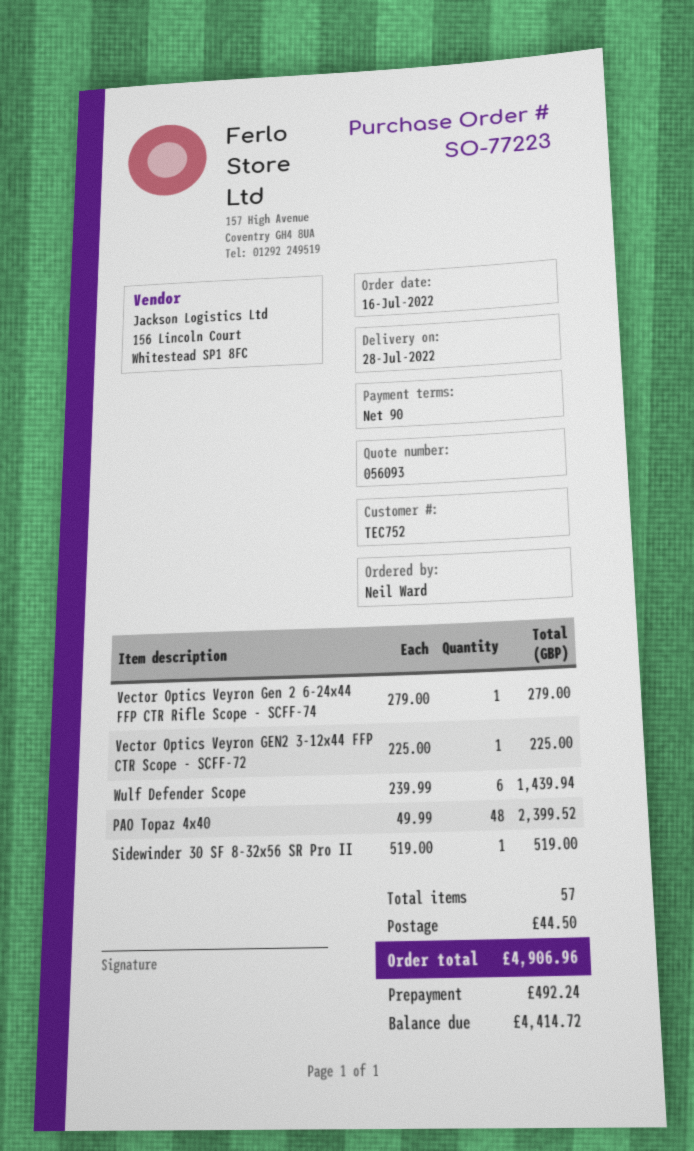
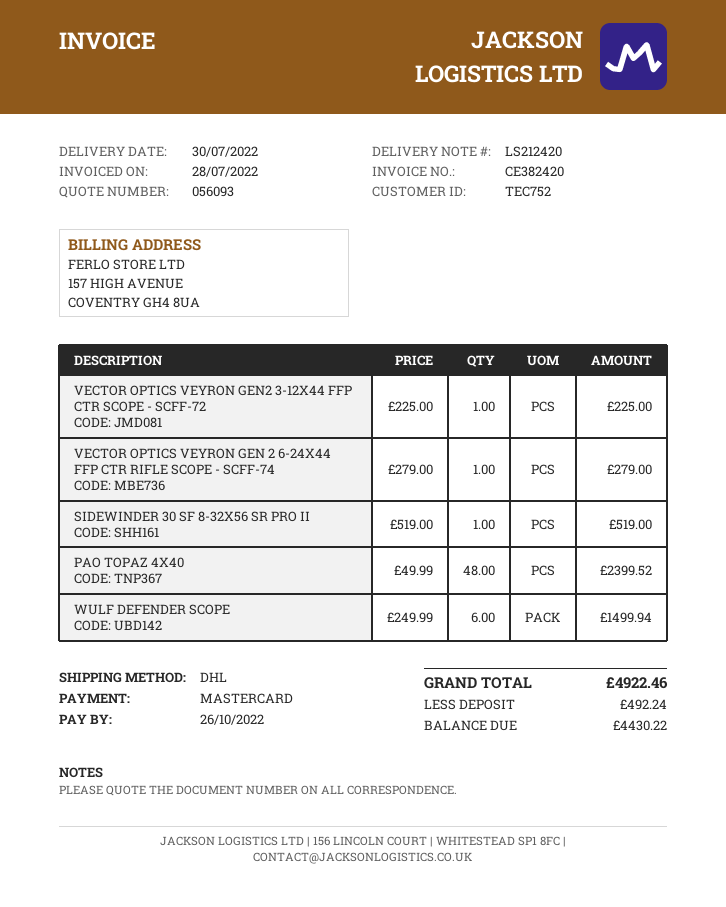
delivery date: 2022-07-28 -> 2022-07-30
Wulf Defender Scope: 6 x 239.99 = 1439.94 -> 6 x 249.99 = 1499.94
shipping: 44.50 -> none
total: 4906.96 -> 4922.46
balance: 4414.72 -> 4430.22

